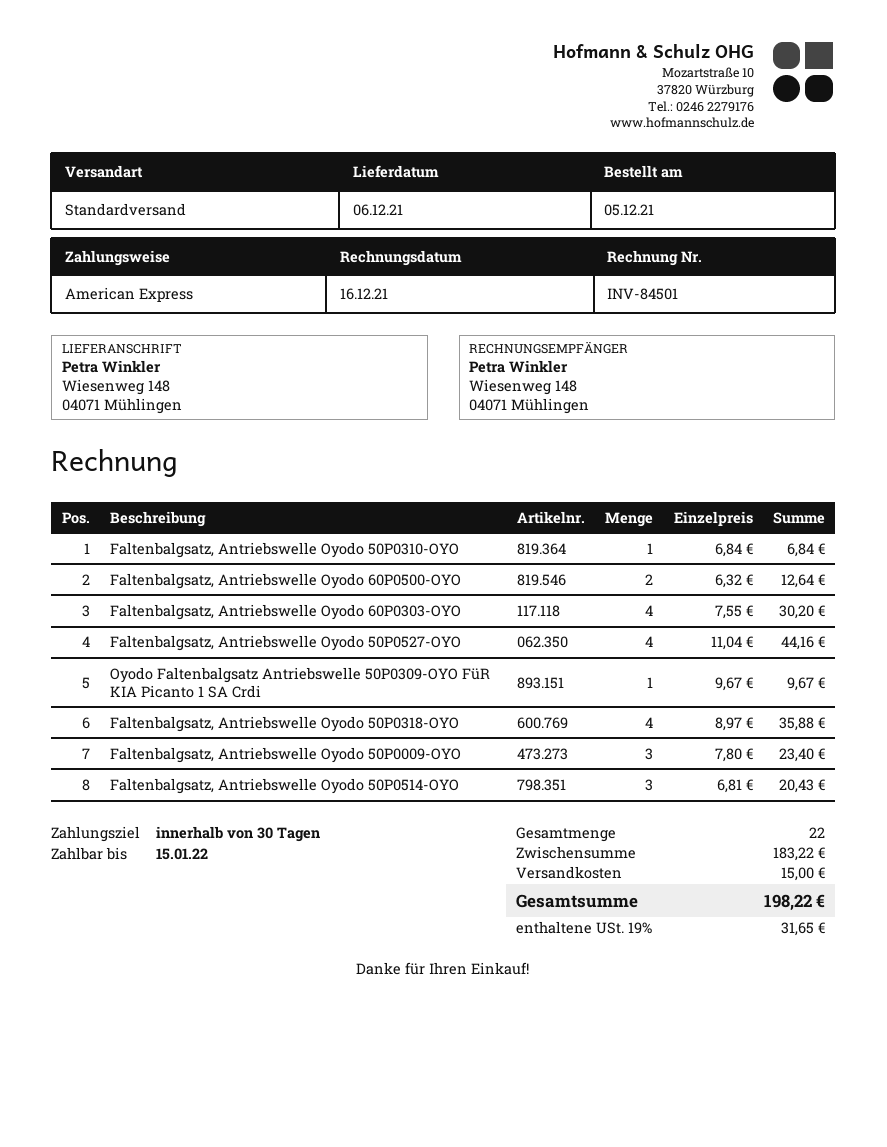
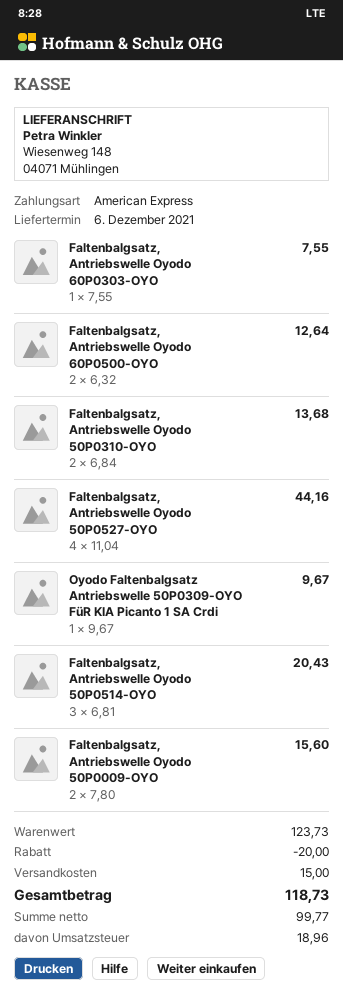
Faltenbalgsatz, Antriebswelle Oyodo 50P0310-OYO: 1 x 6.84 = 6.84 -> 2 x 6.84 = 13.68
Faltenbalgsatz, Antriebswelle Oyodo 60P0303-OYO: 4 x 7.55 = 30.20 -> 1 x 7.55 = 7.55
Faltenbalgsatz, Antriebswelle Oyodo 50P0318-OYO: 4 x 8.97 = 35.88 -> none
Faltenbalgsatz, Antriebswelle Oyodo 50P0009-OYO: 3 x 7.80 = 23.40 -> 2 x 7.80 = 15.60
subtotal: 183.22 -> 123.73
discount: none -> 20.00
tax: 31.65 -> 18.96
total: 198.22 -> 118.73

